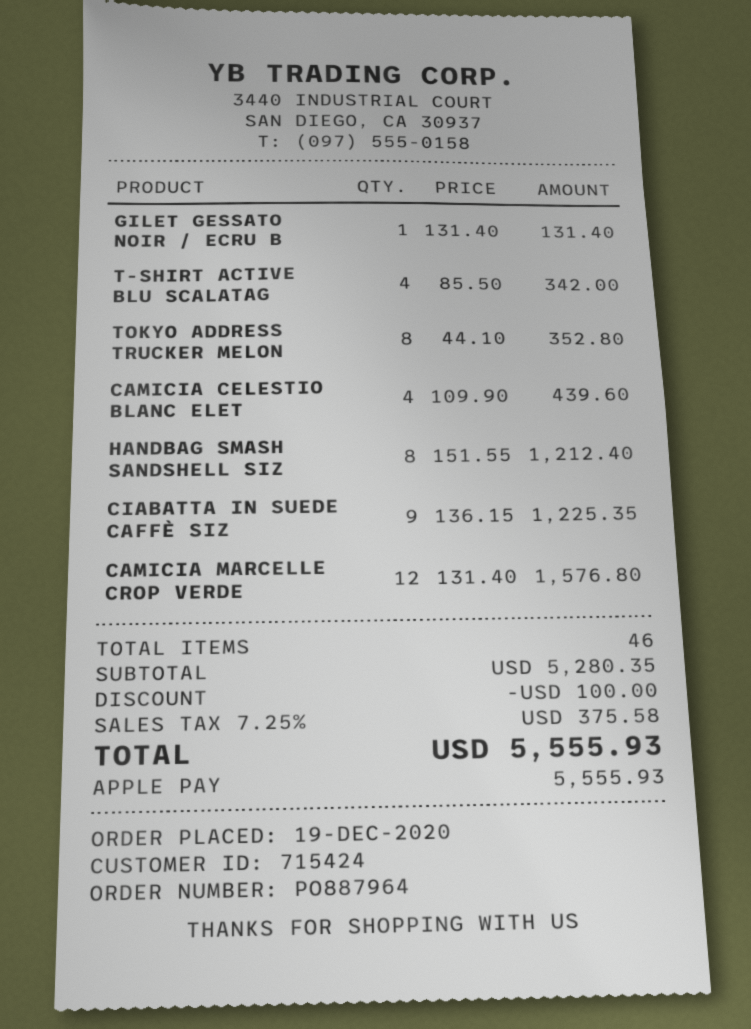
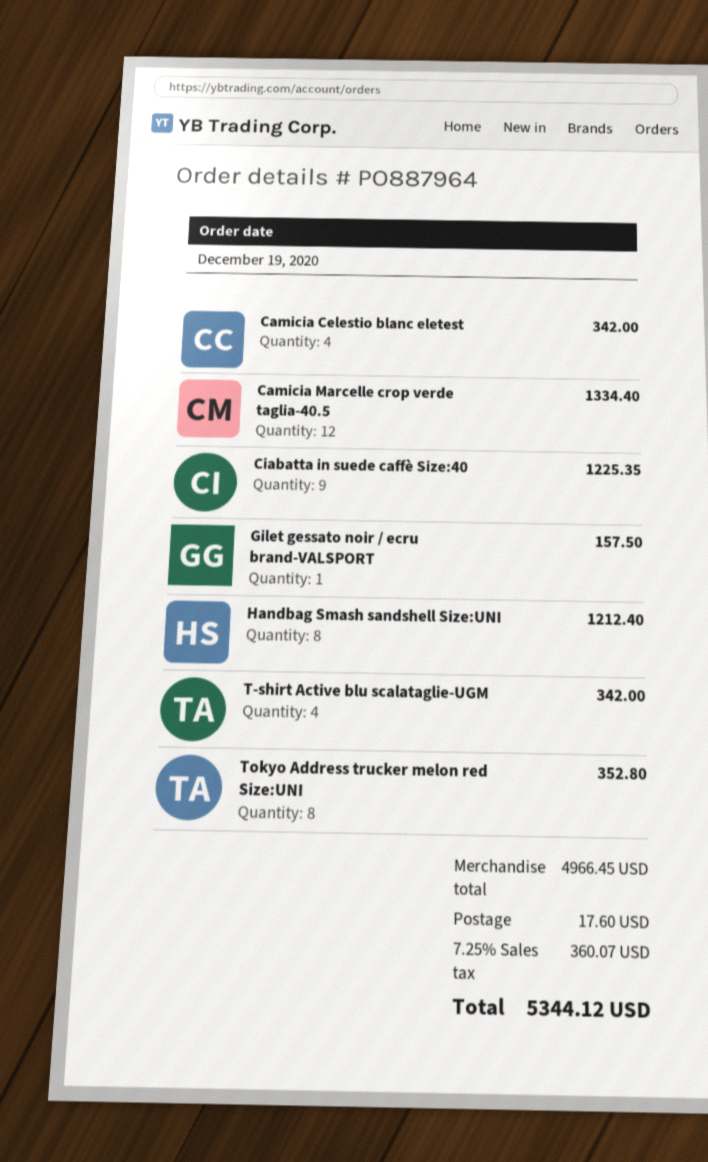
GILET GESSATO NOIR / ECRU B: 1 for 131.40 -> 1 for 157.50
CAMICIA CELESTIO BLANC ELET: 4 for 439.60 -> 4 for 342.00
CAMICIA MARCELLE CROP VERDE: 12 for 1576.80 -> 12 for 1334.40
subtotal: 5280.35 -> 4966.45
discount: 100.00 -> none
shipping: none -> 17.60
tax: 7.25% = 375.58 -> 7.25% = 360.07
total: 5555.93 -> 5344.12

